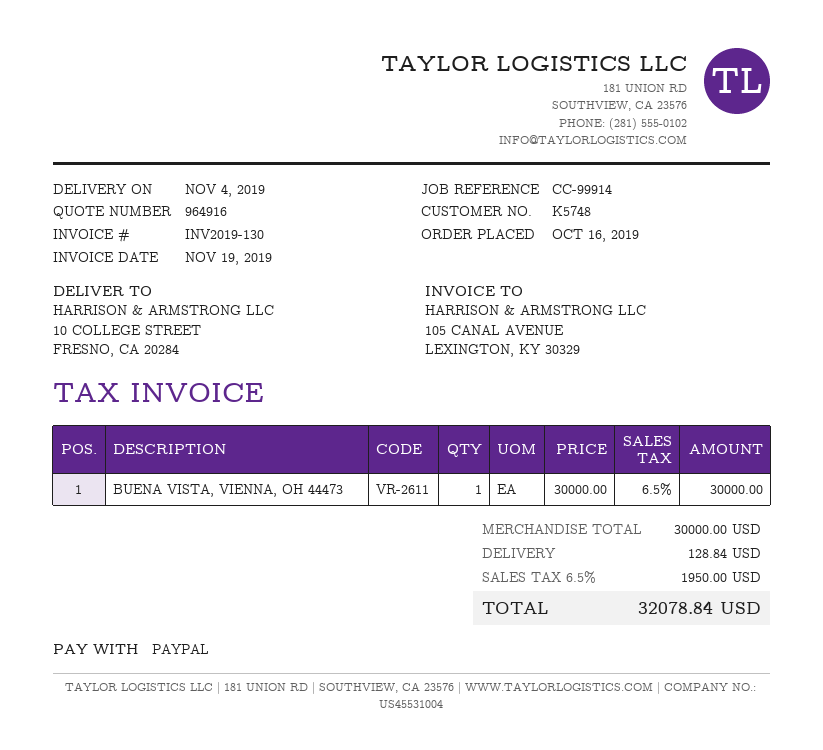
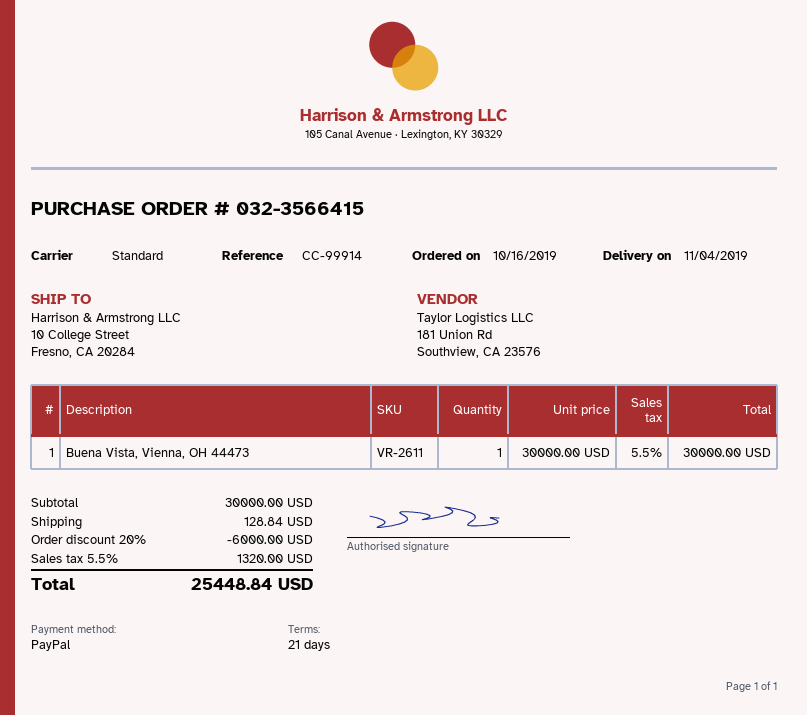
discount: none -> 20% = 6000.00
tax: 6.5% = 1950.00 -> 5.5% = 1320.00
total: 32078.84 -> 25448.84

